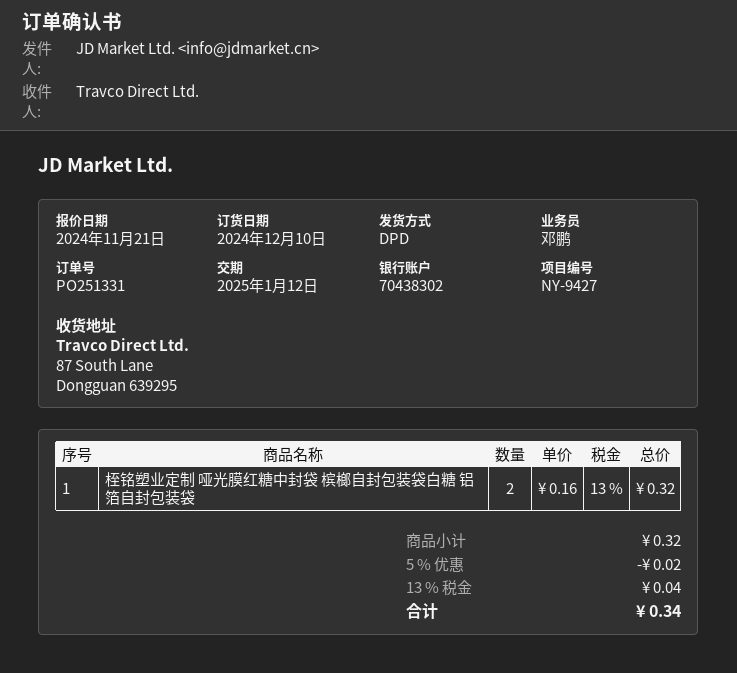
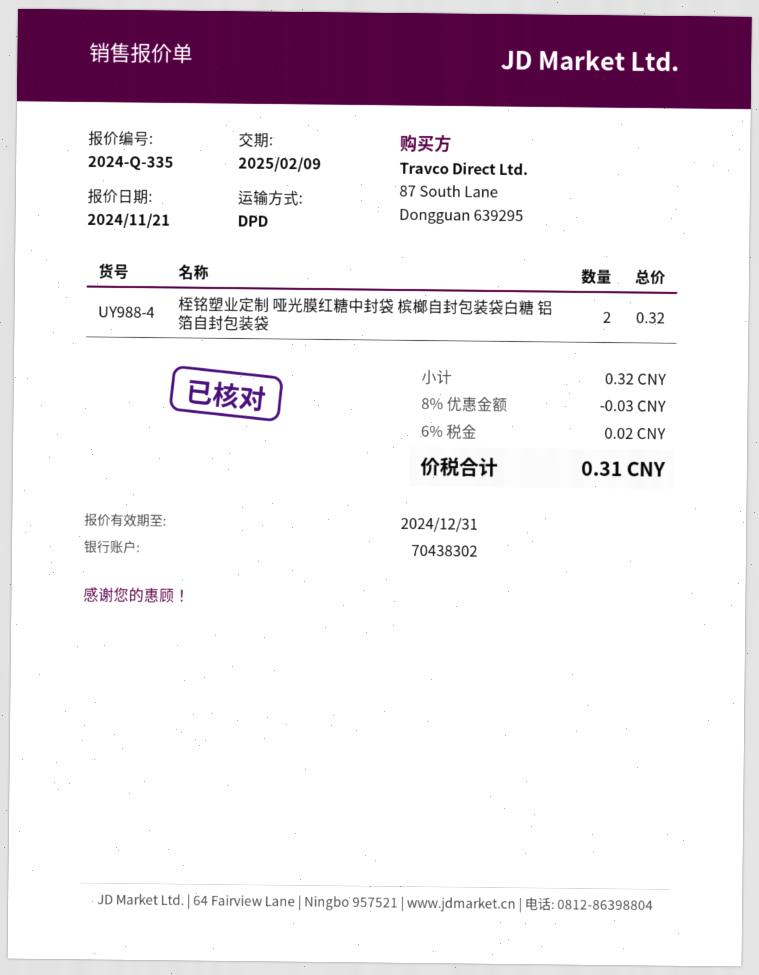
delivery date: 2025-01-12 -> 2025-02-09
discount: 5% = 0.02 -> 8% = 0.03
tax: 13% = 0.04 -> 6% = 0.02
total: 0.34 -> 0.31

